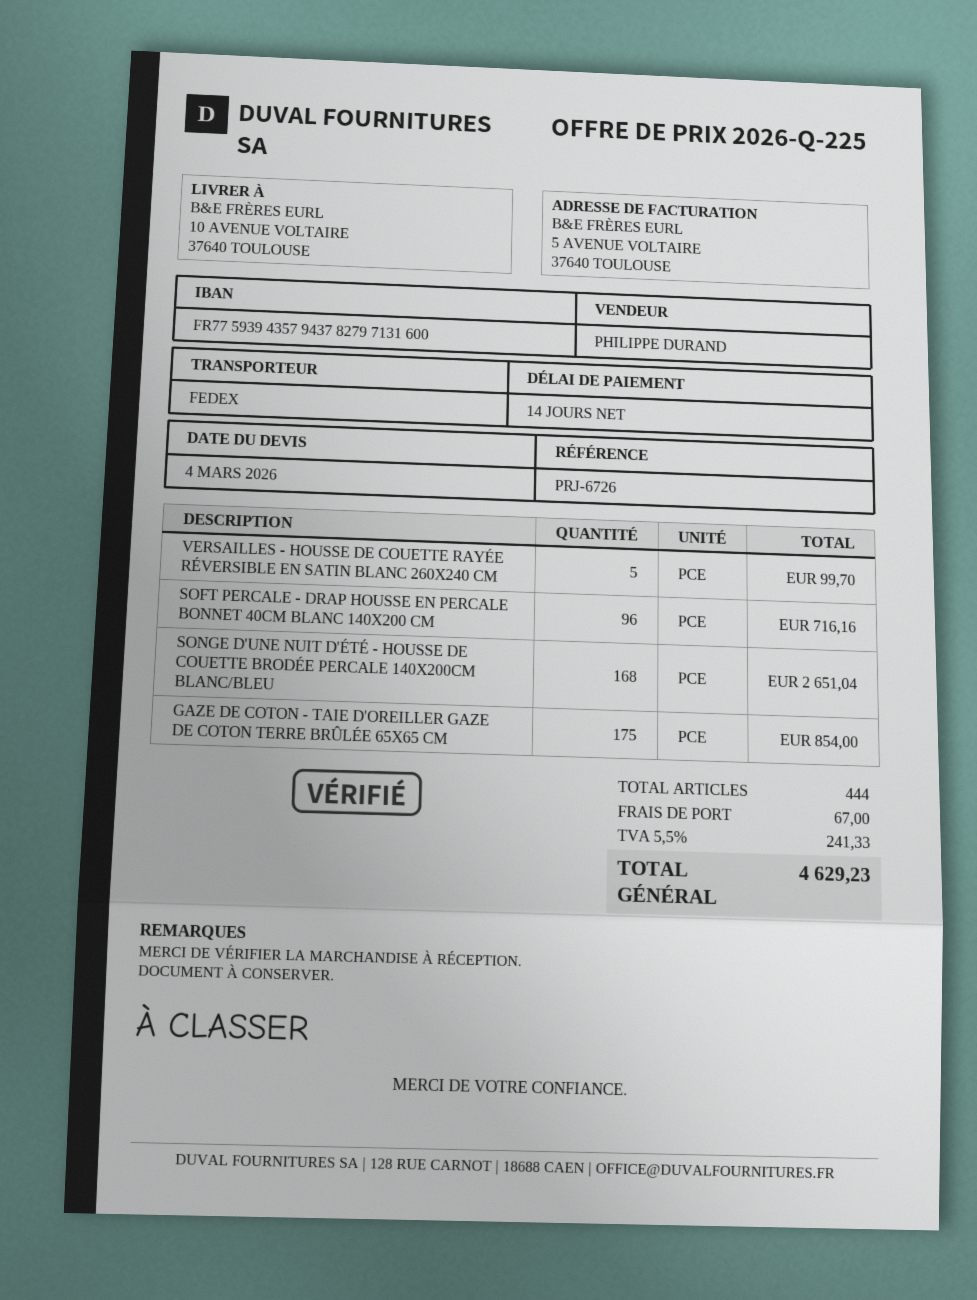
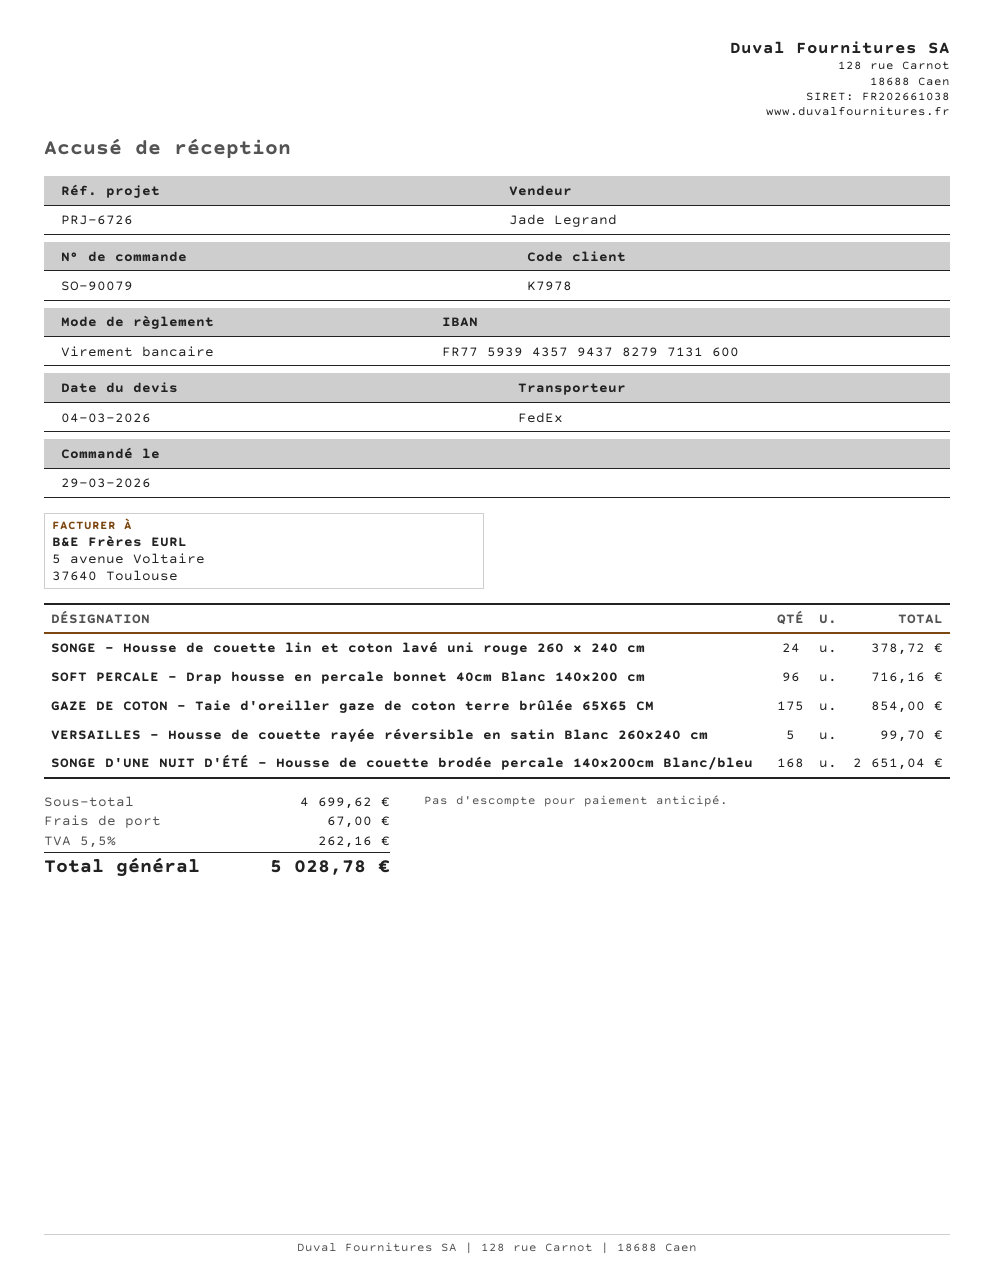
sales rep: PHILIPPE DURAND -> Jade Legrand
SONGE - Housse de couette lin et coton lavé uni rouge 260 x 240 cm: none -> 24 for 378.72
tax: 5.5% = 241.33 -> 5.5% = 262.16
total: 4629.23 -> 5028.78

